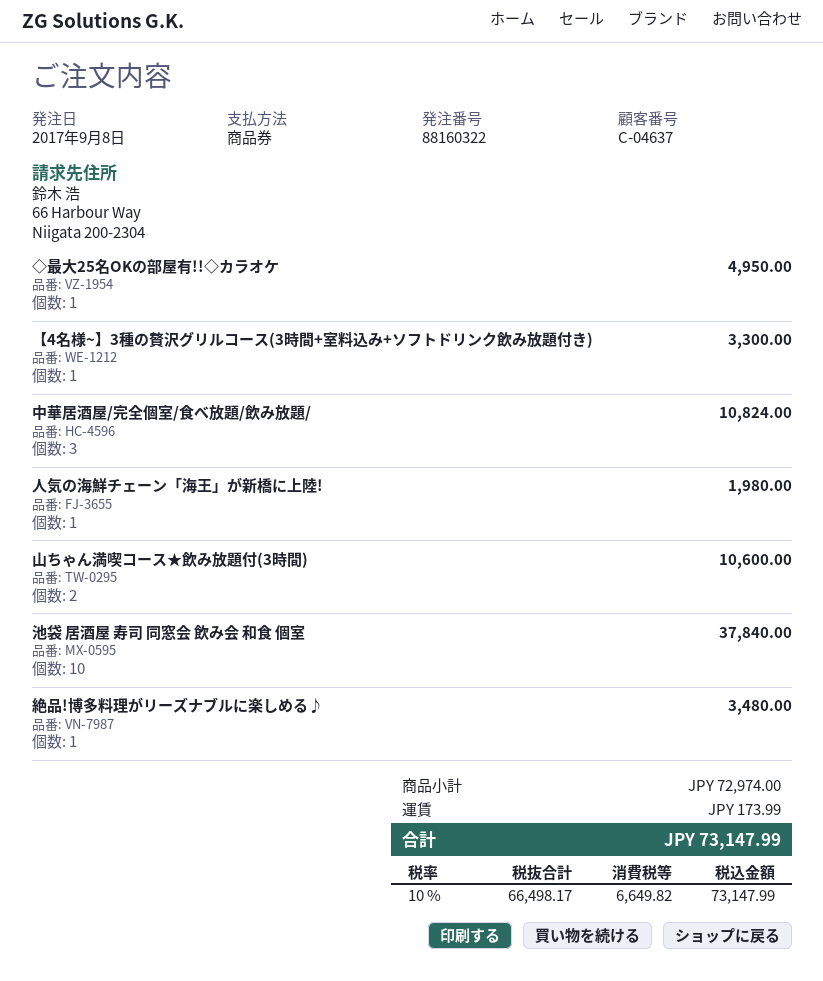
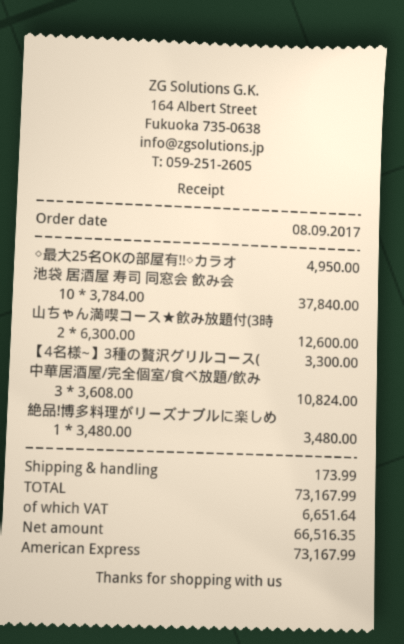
payment method: gift card -> American Express
人気の海鮮チェーン「海王」が新橋に上陸!: 1 for 1980.00 -> none
山ちゃん満喫コース★飲み放題付(3時間): 2 for 10600.00 -> 2 for 12600.00
net: 66498.17 -> 66516.35
tax: 6649.82 -> 6651.64
total: 73147.99 -> 73167.99

